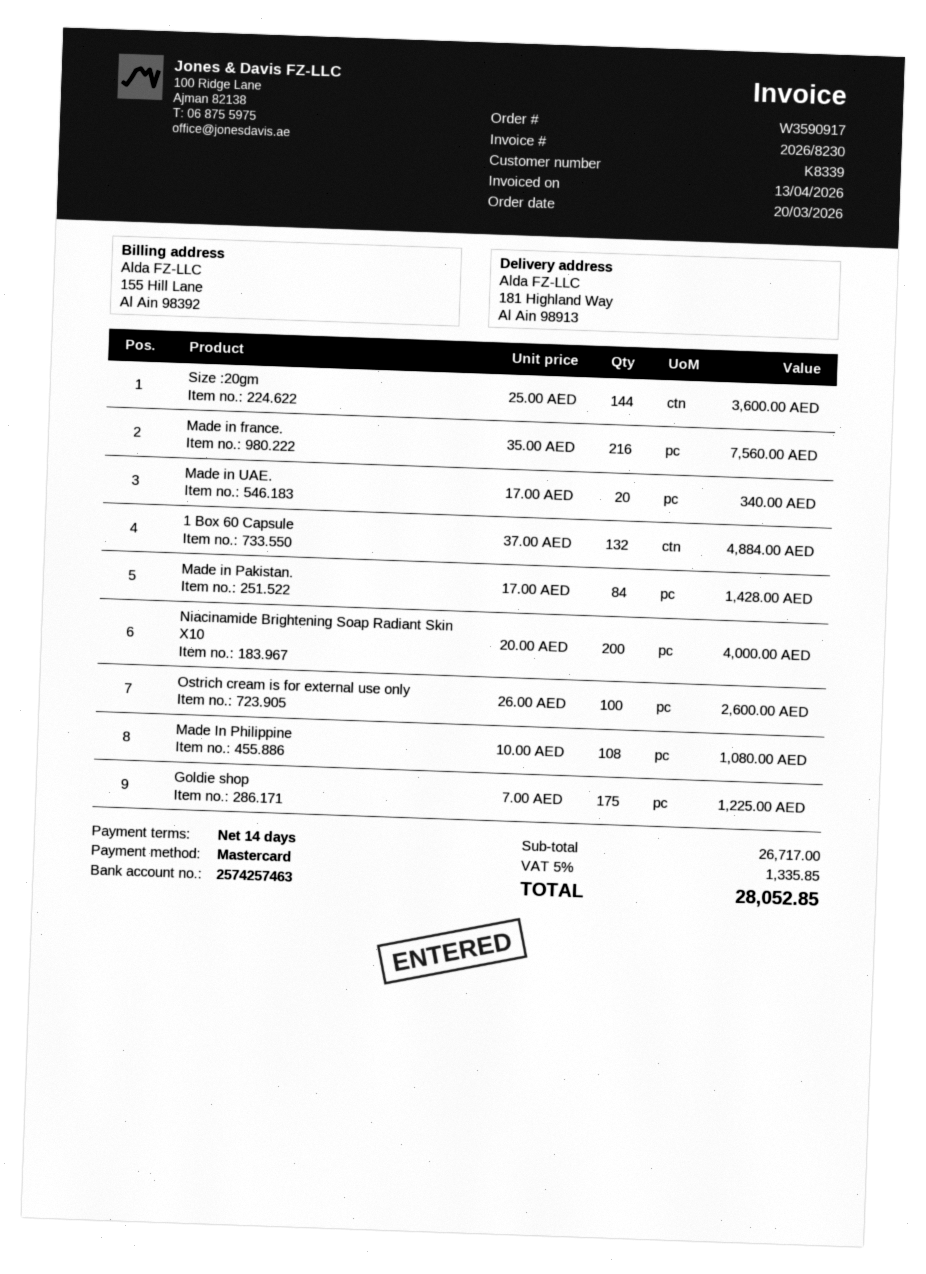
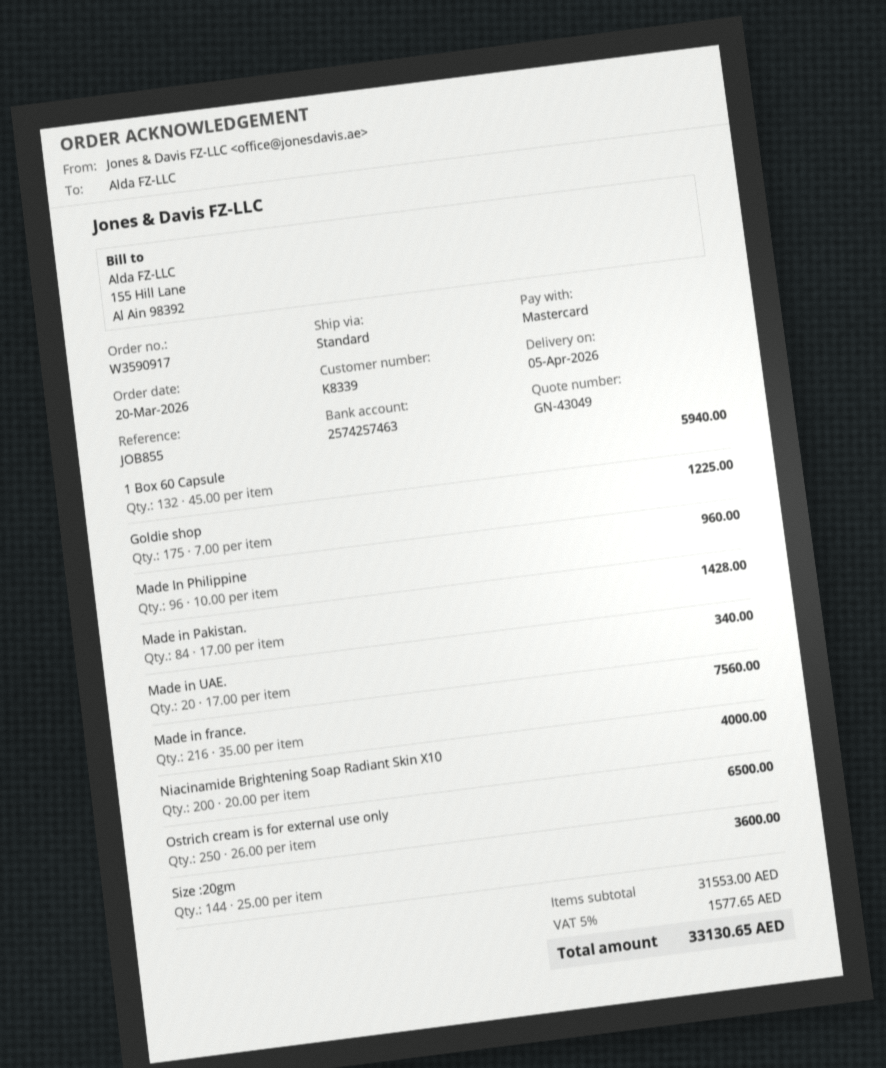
1 Box 60 Capsule: 132 x 37.00 = 4884.00 -> 132 x 45.00 = 5940.00
Ostrich cream is for external use only: 100 x 26.00 = 2600.00 -> 250 x 26.00 = 6500.00
Made In Philippine: 108 x 10.00 = 1080.00 -> 96 x 10.00 = 960.00
subtotal: 26717.00 -> 31553.00
tax: 5% = 1335.85 -> 5% = 1577.65
total: 28052.85 -> 33130.65

